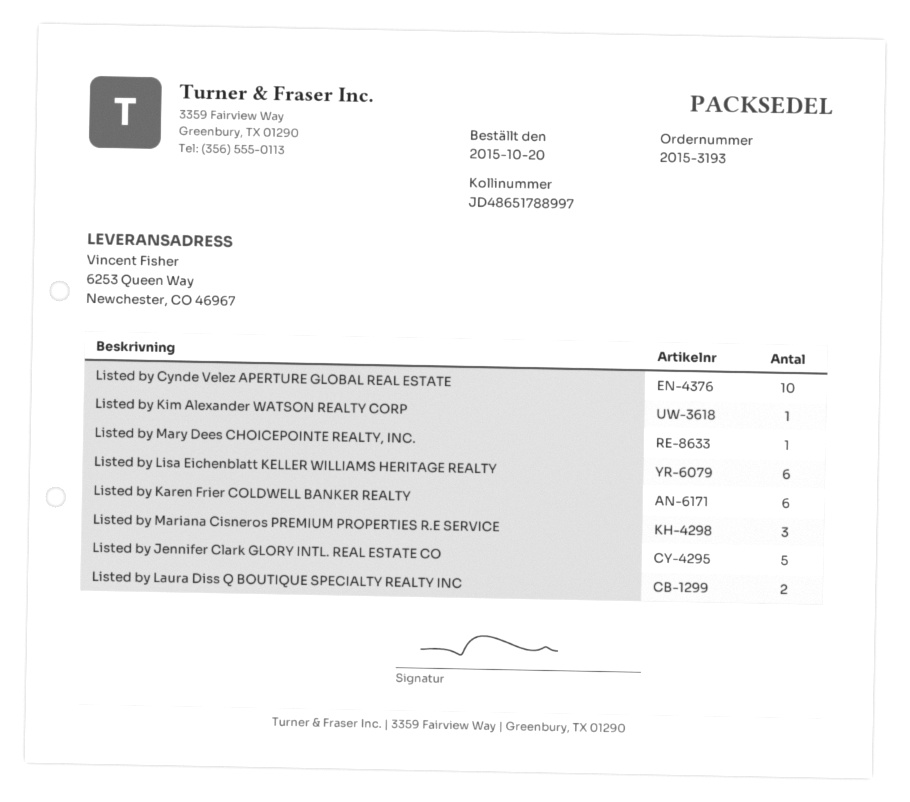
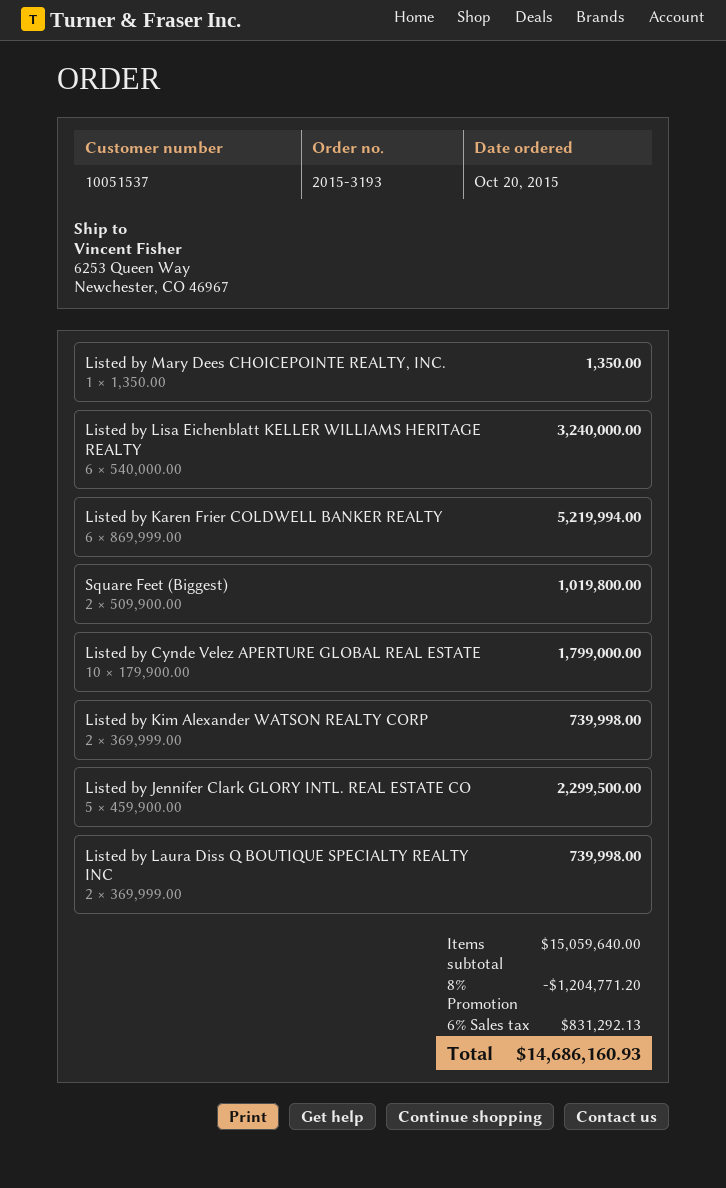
Listed by Kim Alexander WATSON REALTY CORP: 1 -> 2
Listed by Mariana Cisneros PREMIUM PROPERTIES R.E SERVICE: 3 -> none
Square Feet (Biggest): none -> 2

